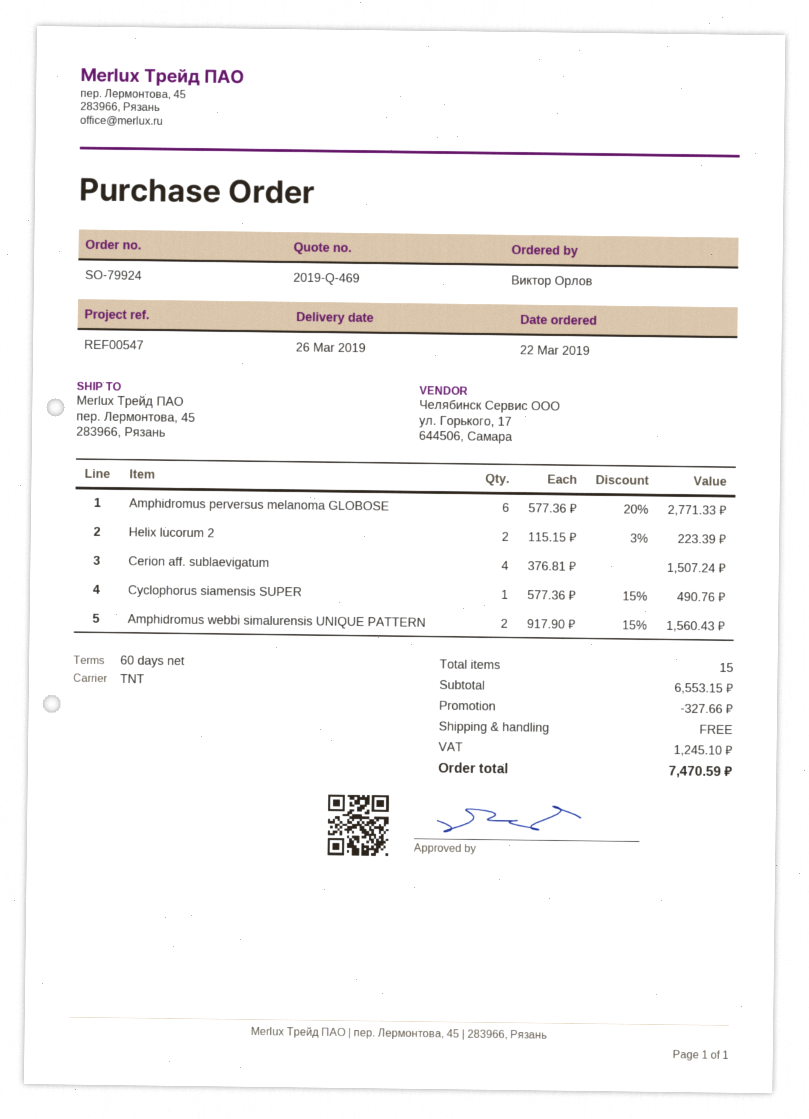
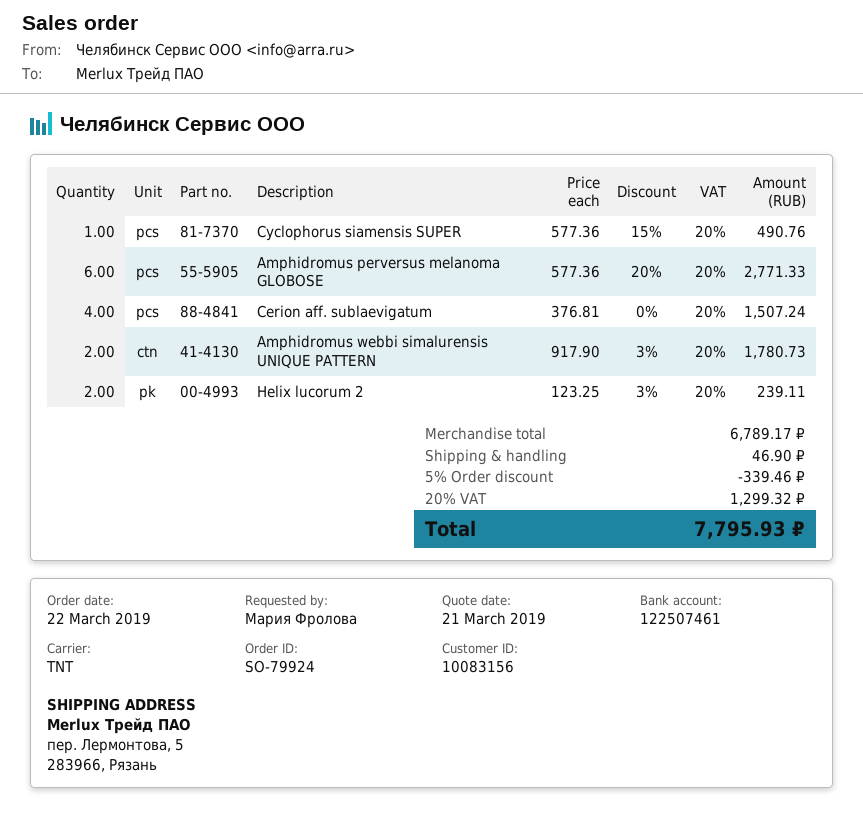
ordered by: Виктор Орлов -> Мария Фролова
ship to: пер. Лермонтова, 45, 283966, Рязань -> пер. Лермонтова, 5, 283966, Рязань
Helix lucorum 2: 2 x 115.15 - 3% = 223.39 -> 2 x 123.25 - 3% = 239.11
Amphidromus webbi simalurensis UNIQUE PATTERN: 2 x 917.90 - 15% = 1560.43 -> 2 x 917.90 - 3% = 1780.73
subtotal: 6553.15 -> 6789.17
discount: 327.66 -> 339.46
shipping: 0.00 -> 46.90
tax: 1245.10 -> 1299.32
total: 7470.59 -> 7795.93

